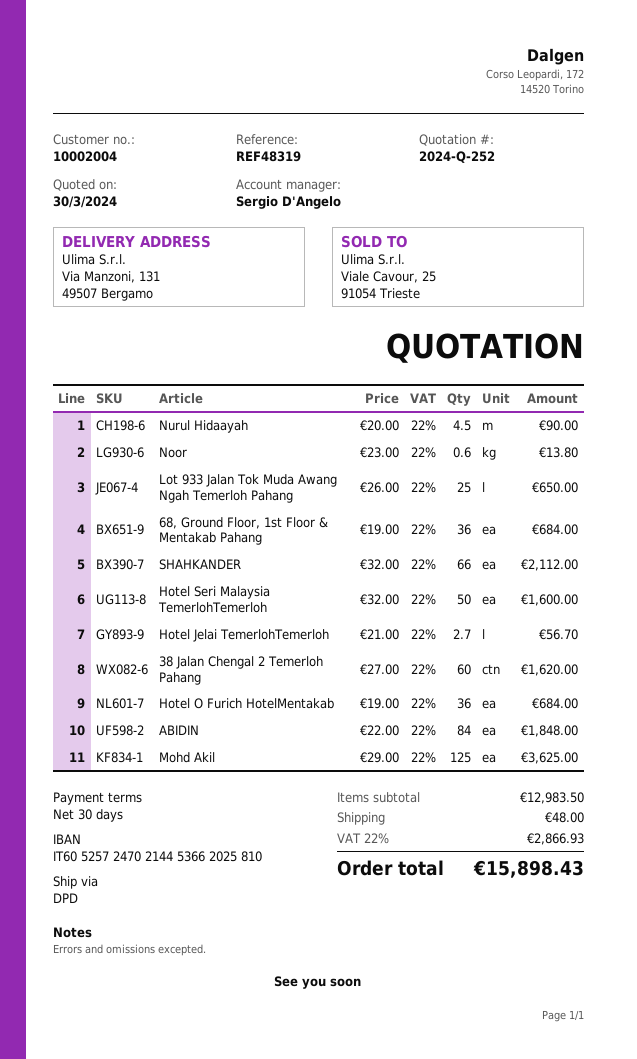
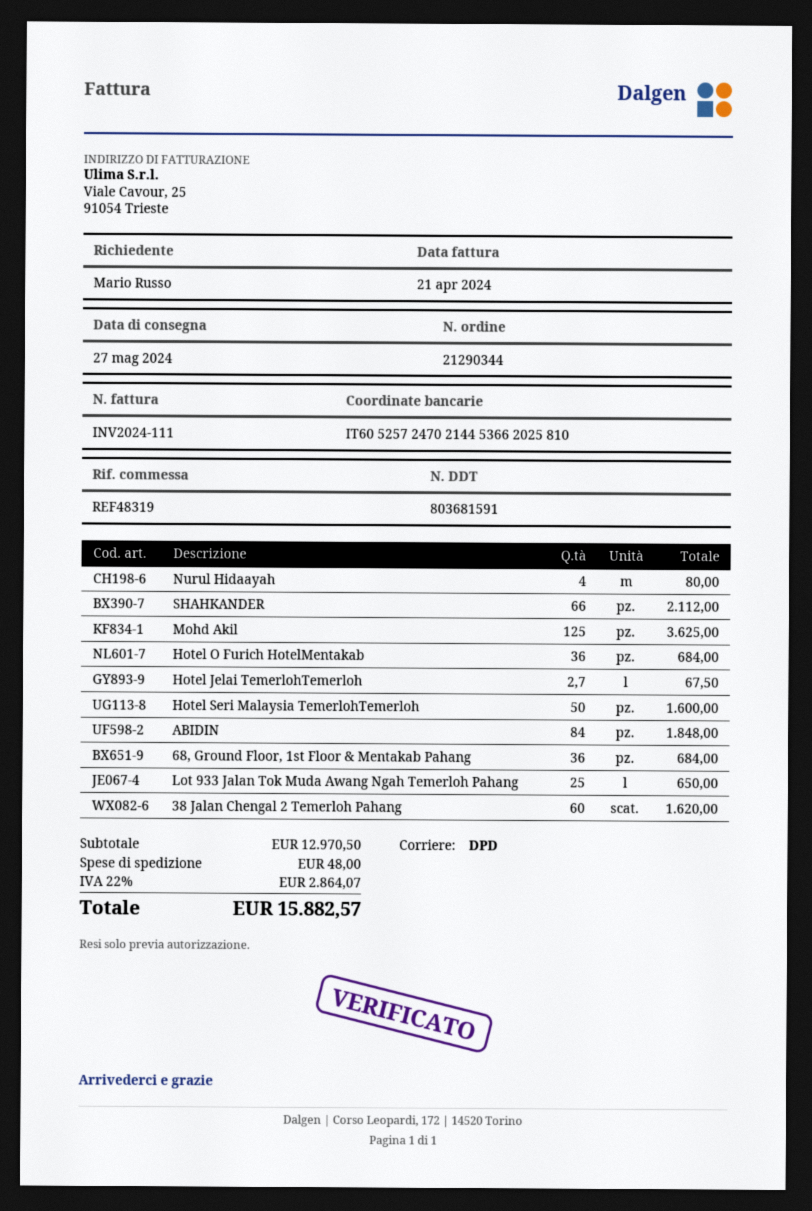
Nurul Hidaayah: 4.5 for 90.00 -> 4 for 80.00
Noor: 0.6 for 13.80 -> none
Hotel Jelai TemerlohTemerloh: 2.7 for 56.70 -> 2.7 for 67.50
subtotal: 12983.50 -> 12970.50
tax: 22% = 2866.93 -> 22% = 2864.07
total: 15898.43 -> 15882.57

